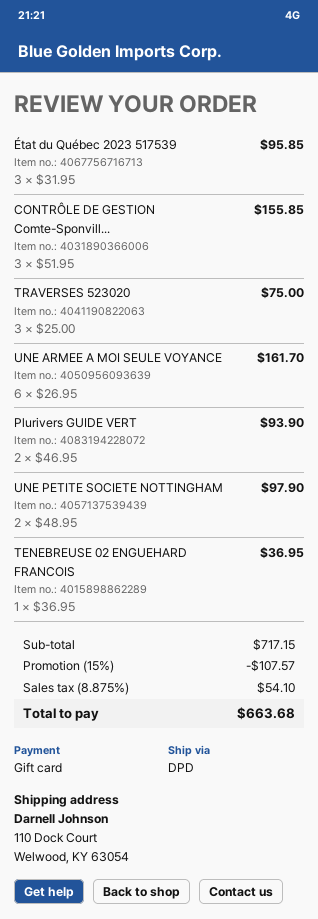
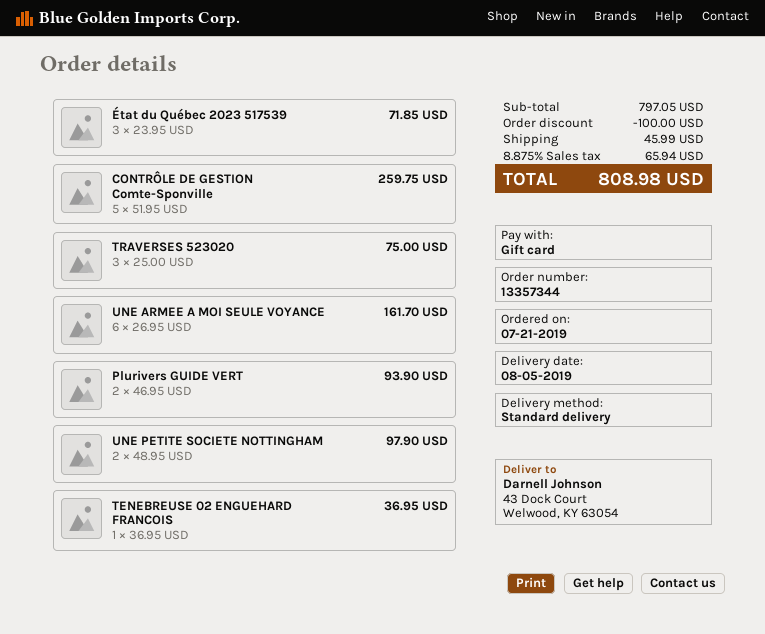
shipping method: DPD -> standard
ship to: 110 Dock Court, Welwood, KY 63054 -> 43 Dock Court, Welwood, KY 63054
État du Québec 2023 517539: 3 x 31.95 = 95.85 -> 3 x 23.95 = 71.85
CONTRÔLE DE GESTION Comte-Sponvill...: 3 x 51.95 = 155.85 -> 5 x 51.95 = 259.75
subtotal: 717.15 -> 797.05
discount: 107.57 -> 100.00
shipping: none -> 45.99
tax: 8.875% = 54.10 -> 8.875% = 65.94
total: 663.68 -> 808.98

